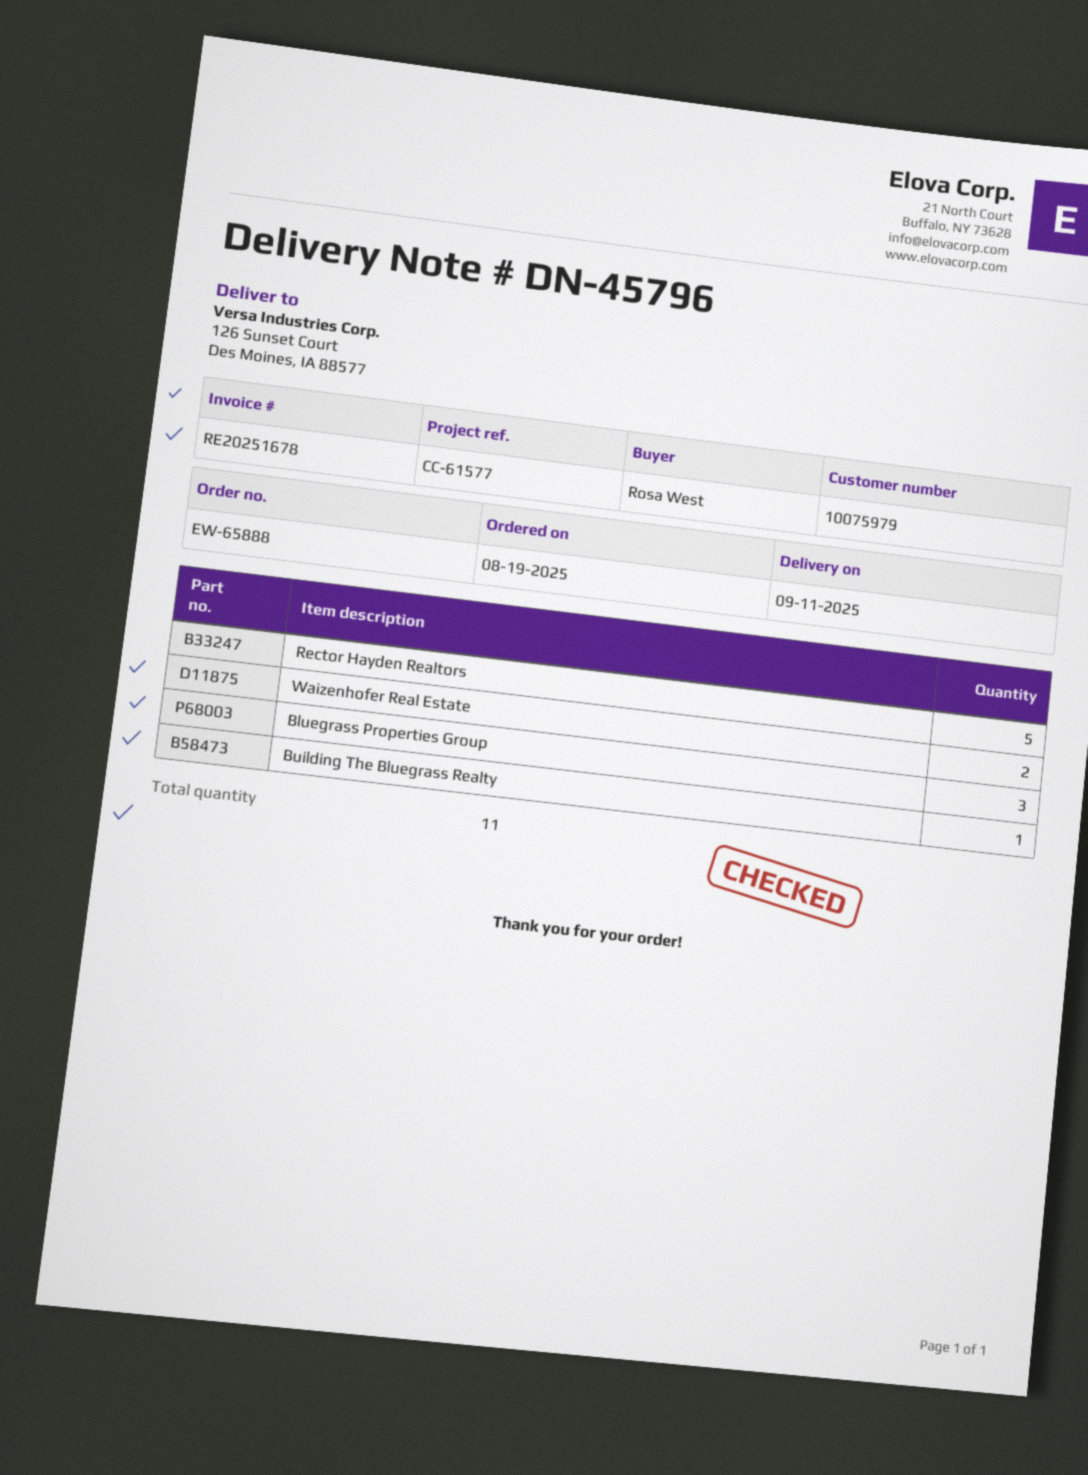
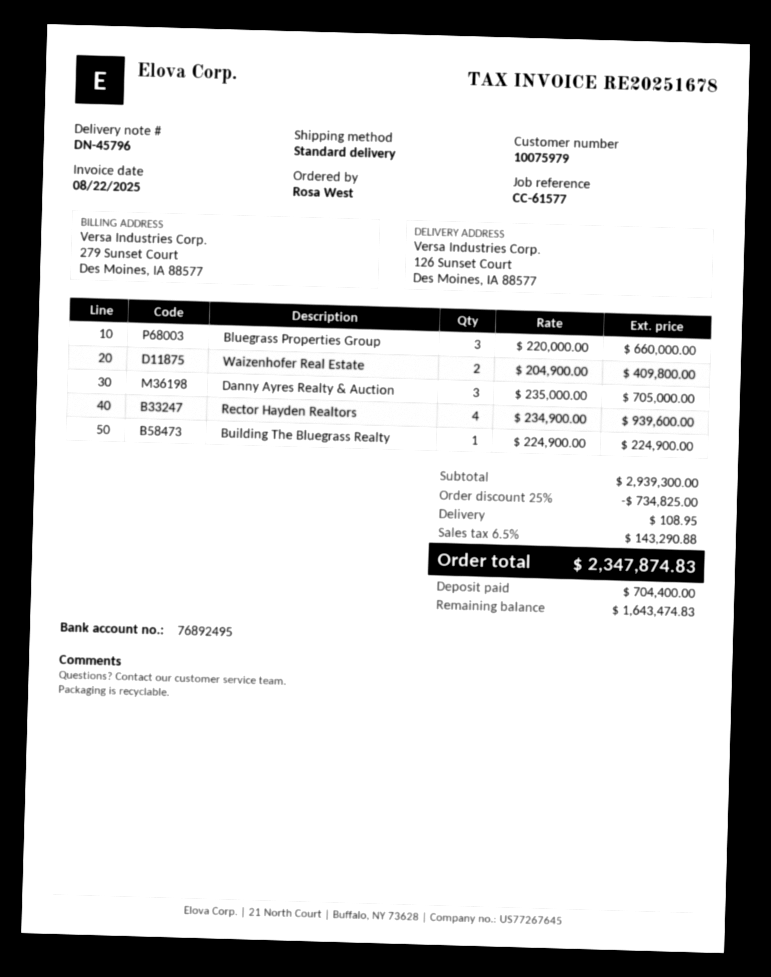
Rector Hayden Realtors: 5 -> 4
Danny Ayres Realty & Auction: none -> 3

